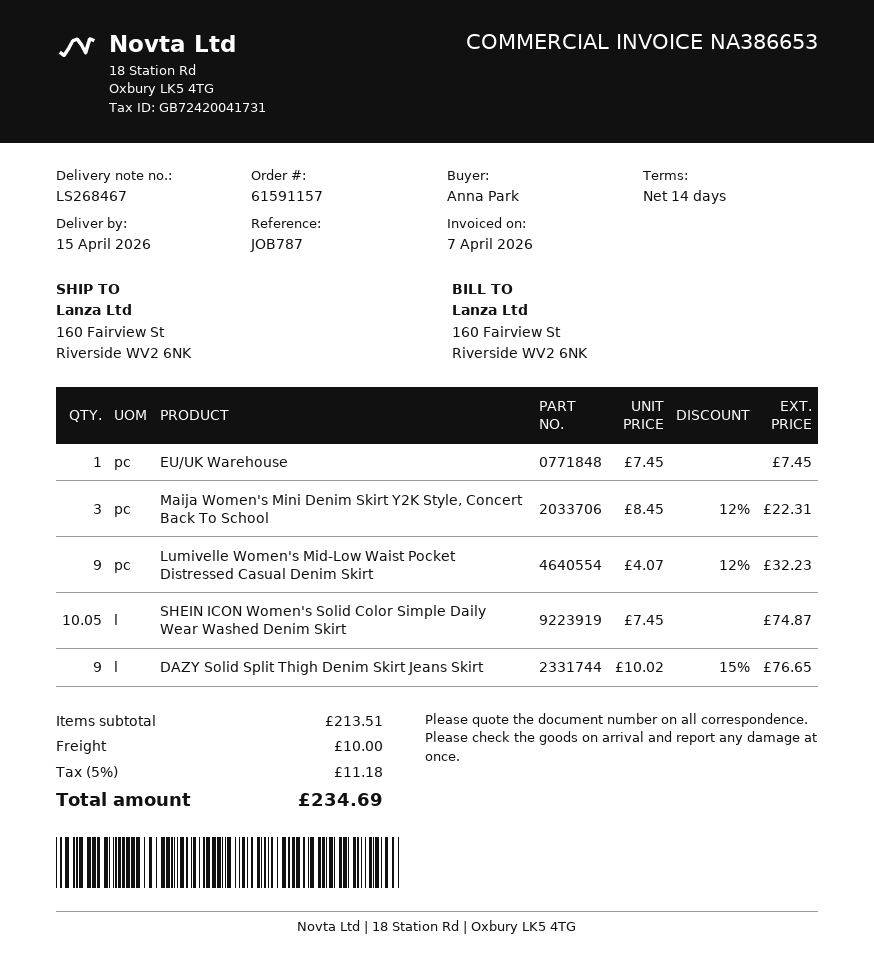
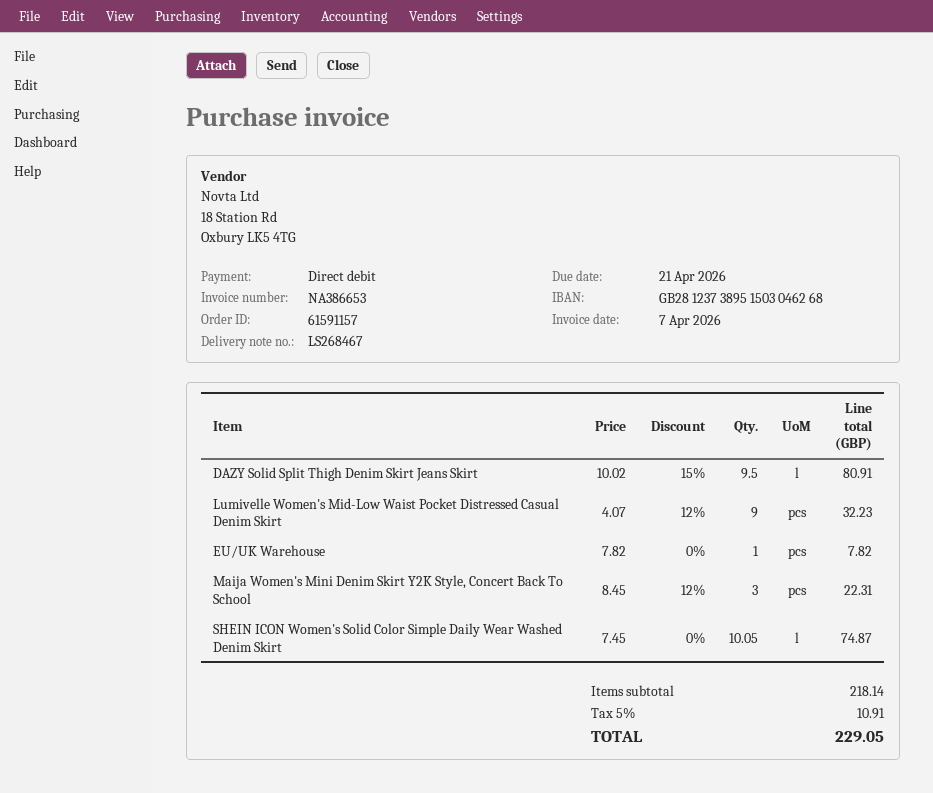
EU/UK Warehouse: 1 x 7.45 = 7.45 -> 1 x 7.82 = 7.82
DAZY Solid Split Thigh Denim Skirt Jeans Skirt: 9 x 10.02 - 15% = 76.65 -> 9.5 x 10.02 - 15% = 80.91
subtotal: 213.51 -> 218.14
shipping: 10.00 -> none
tax: 5% = 11.18 -> 5% = 10.91
total: 234.69 -> 229.05

